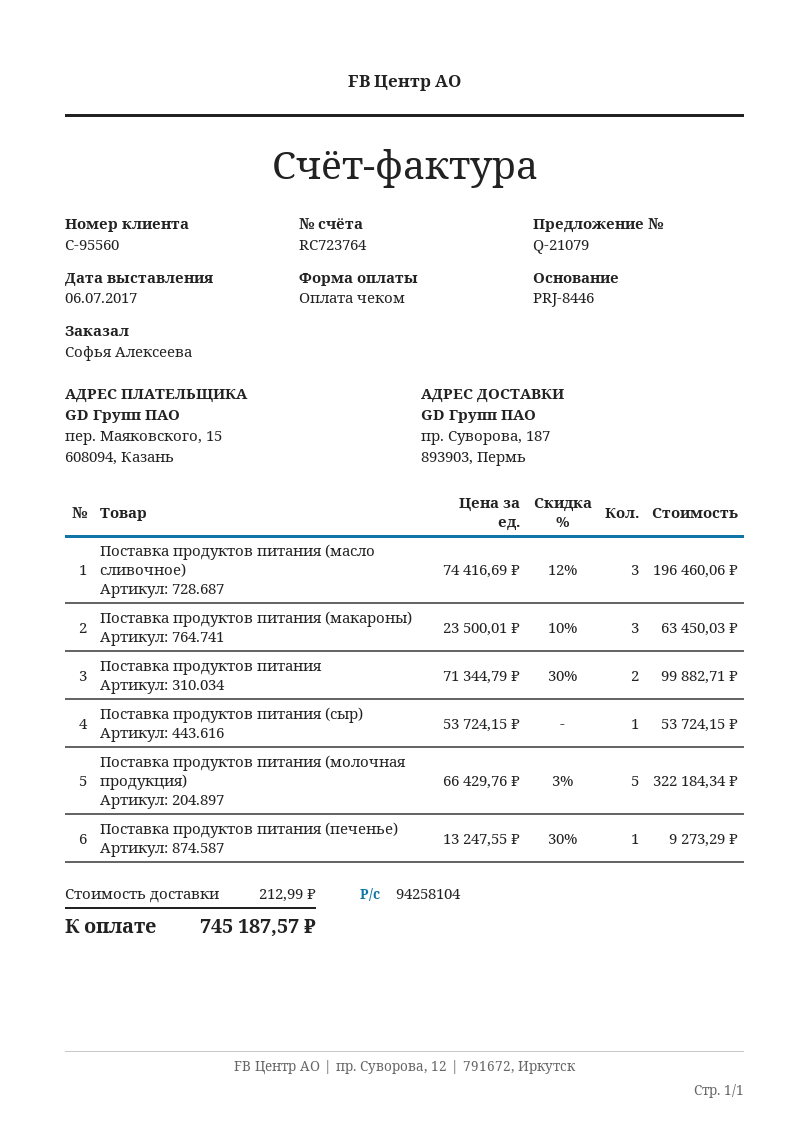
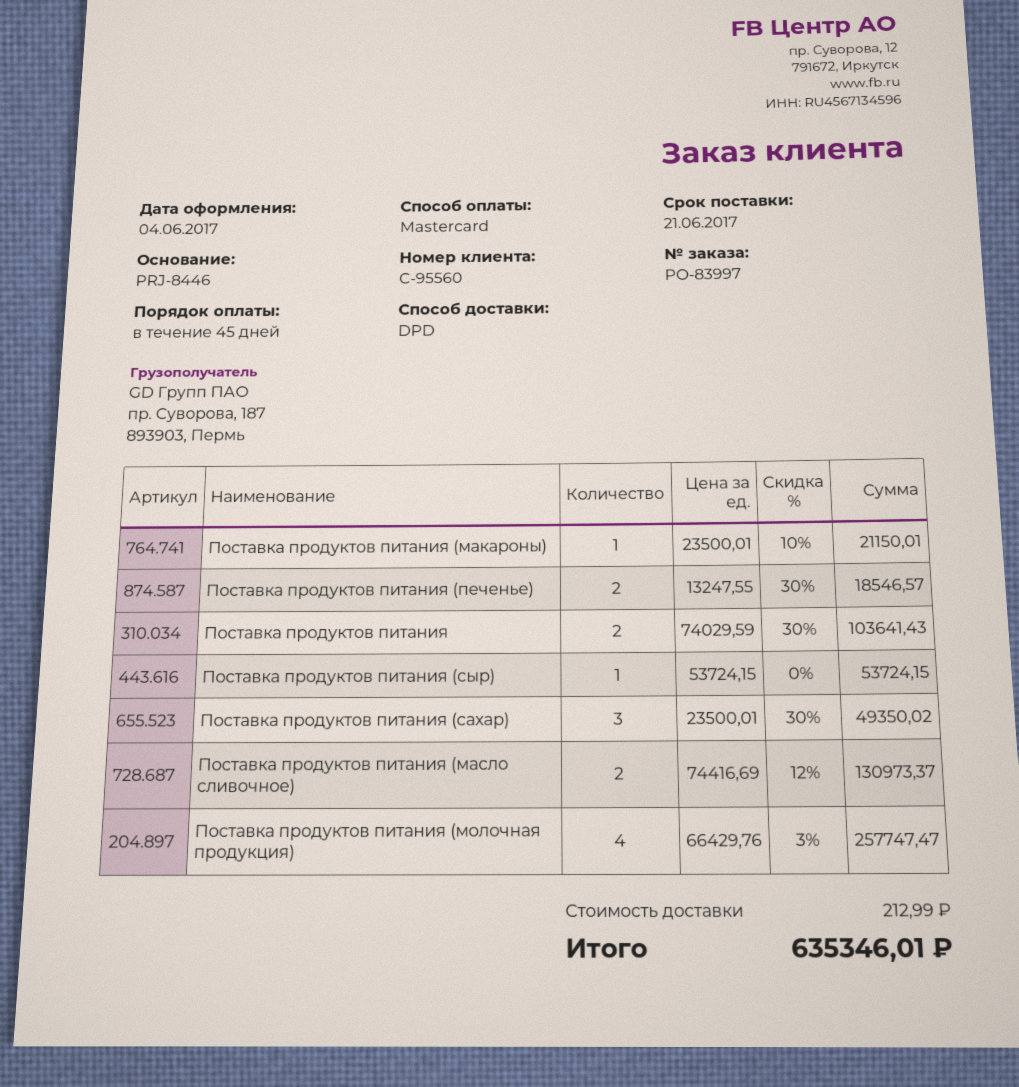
payment method: cheque -> Mastercard
Поставка продуктов питания (масло сливочное): 3 x 74416.69 - 12% = 196460.06 -> 2 x 74416.69 - 12% = 130973.37
Поставка продуктов питания (макароны): 3 x 23500.01 - 10% = 63450.03 -> 1 x 23500.01 - 10% = 21150.01
Поставка продуктов питания: 2 x 71344.79 - 30% = 99882.71 -> 2 x 74029.59 - 30% = 103641.43
Поставка продуктов питания (молочная продукция): 5 x 66429.76 - 3% = 322184.34 -> 4 x 66429.76 - 3% = 257747.47
Поставка продуктов питания (печенье): 1 x 13247.55 - 30% = 9273.29 -> 2 x 13247.55 - 30% = 18546.57
Поставка продуктов питания (сахар): none -> 3 x 23500.01 - 30% = 49350.02
total: 745187.57 -> 635346.01

